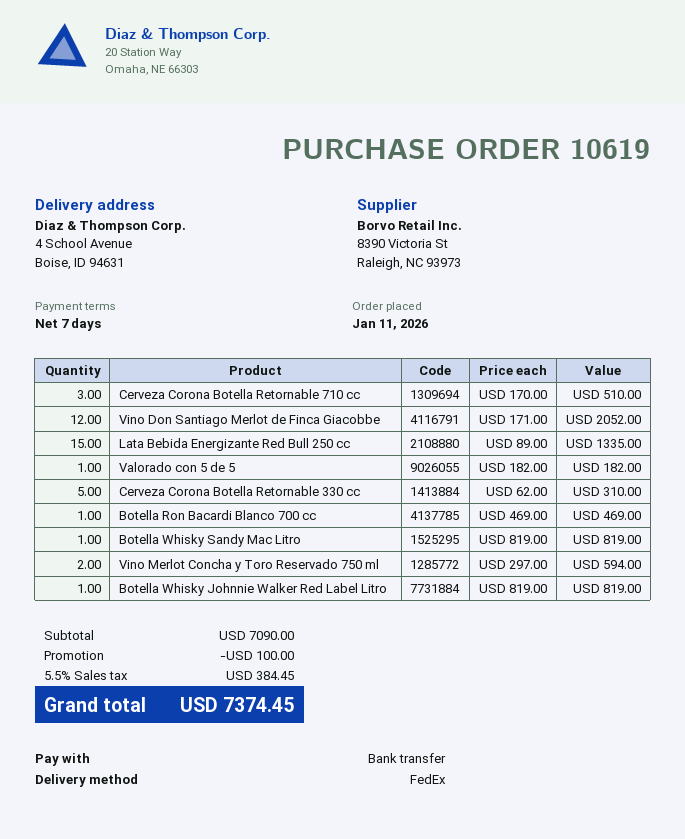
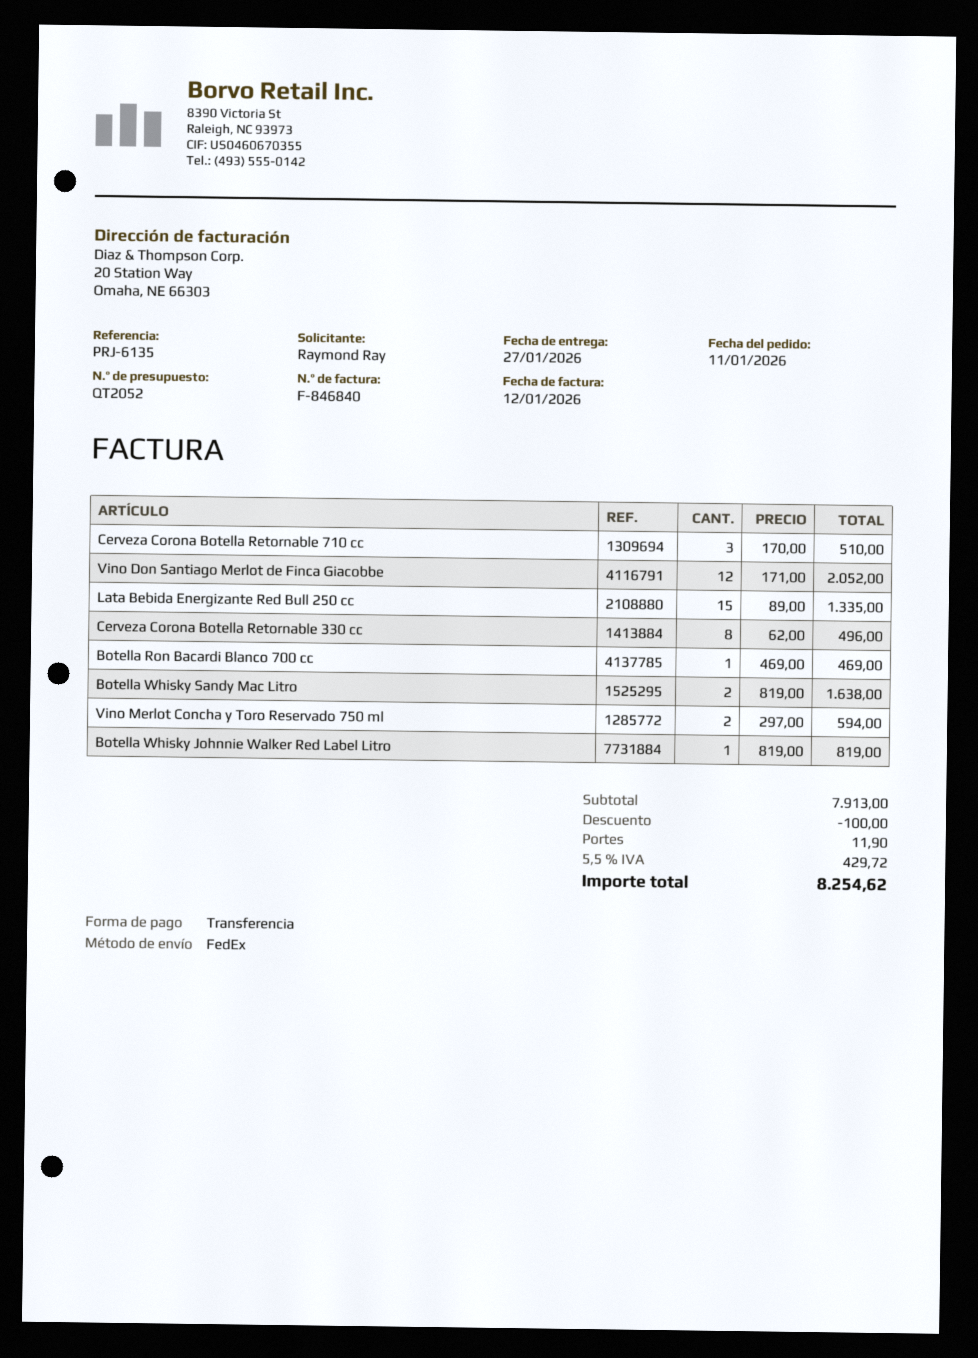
Valorado con 5 de 5: 1 x 182.00 = 182.00 -> none
Cerveza Corona Botella Retornable 330 cc: 5 x 62.00 = 310.00 -> 8 x 62.00 = 496.00
Botella Whisky Sandy Mac Litro: 1 x 819.00 = 819.00 -> 2 x 819.00 = 1638.00
subtotal: 7090.00 -> 7913.00
shipping: none -> 11.90
tax: 5.5% = 384.45 -> 5.5% = 429.72
total: 7374.45 -> 8254.62

